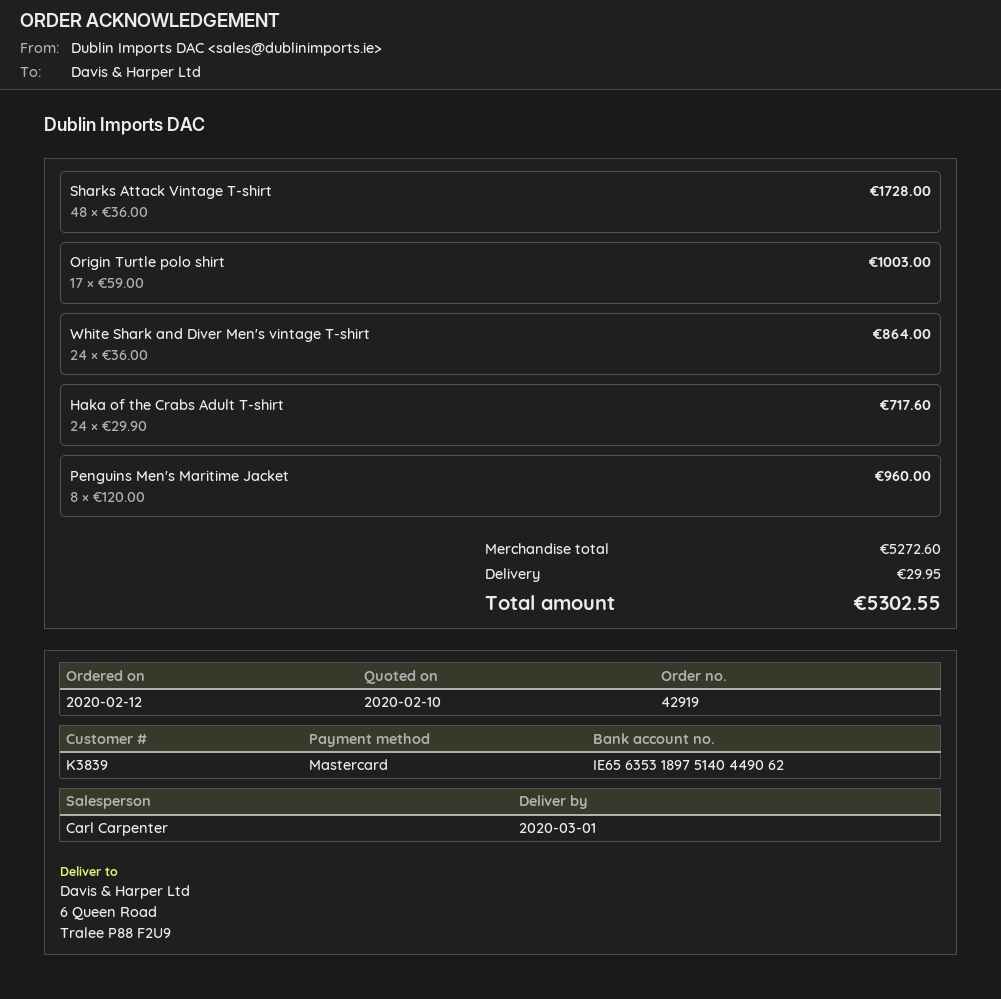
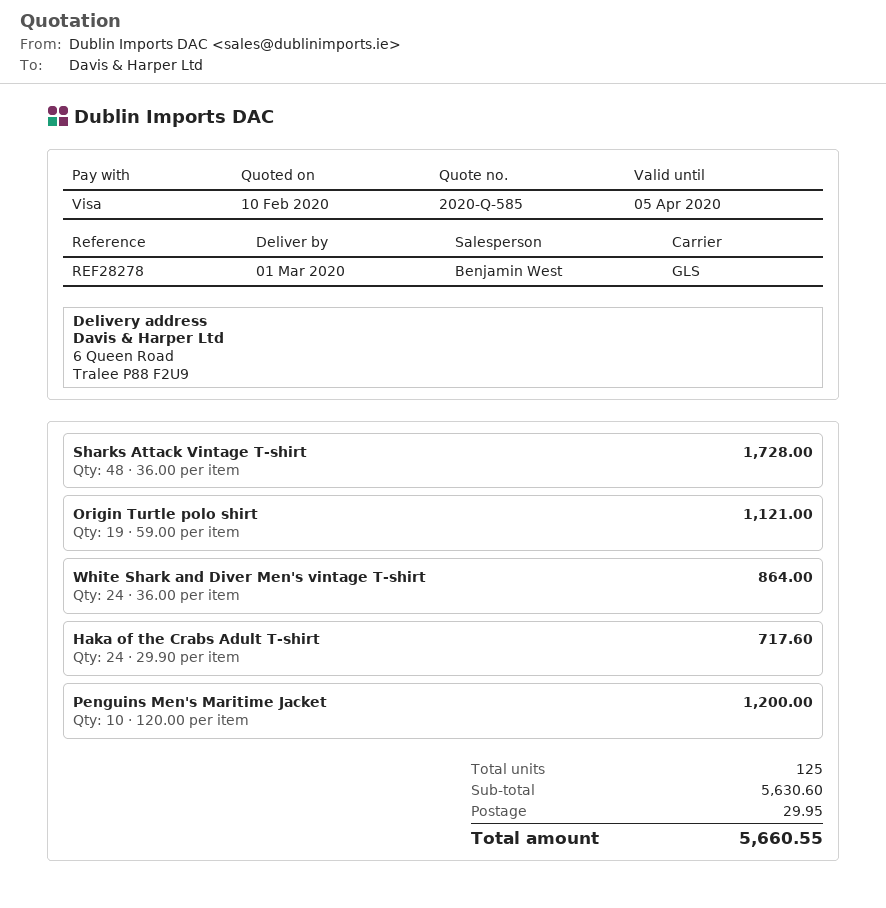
sales rep: Carl Carpenter -> Benjamin West
payment method: Mastercard -> Visa
Origin Turtle polo shirt: 17 x 59.00 = 1003.00 -> 19 x 59.00 = 1121.00
Penguins Men's Maritime Jacket: 8 x 120.00 = 960.00 -> 10 x 120.00 = 1200.00
subtotal: 5272.60 -> 5630.60
total: 5302.55 -> 5660.55

